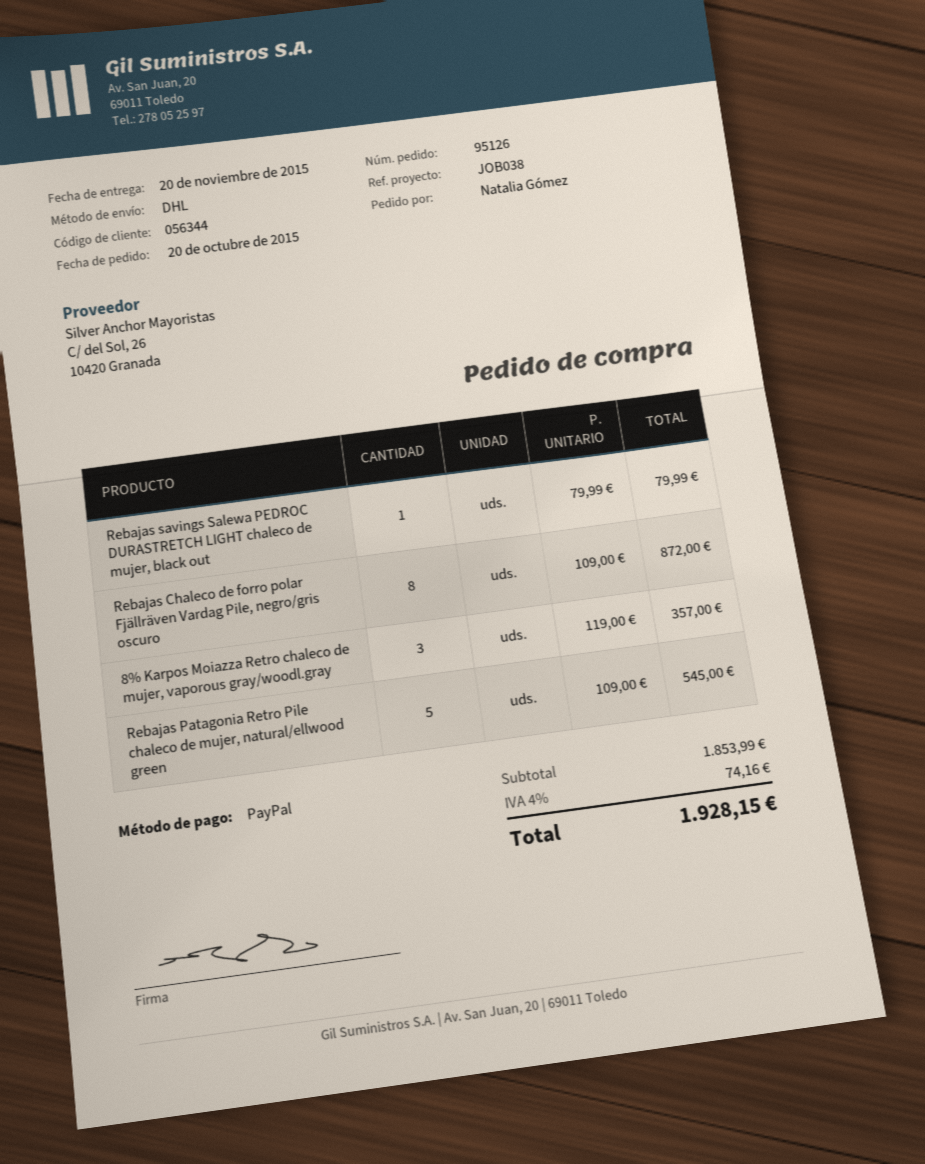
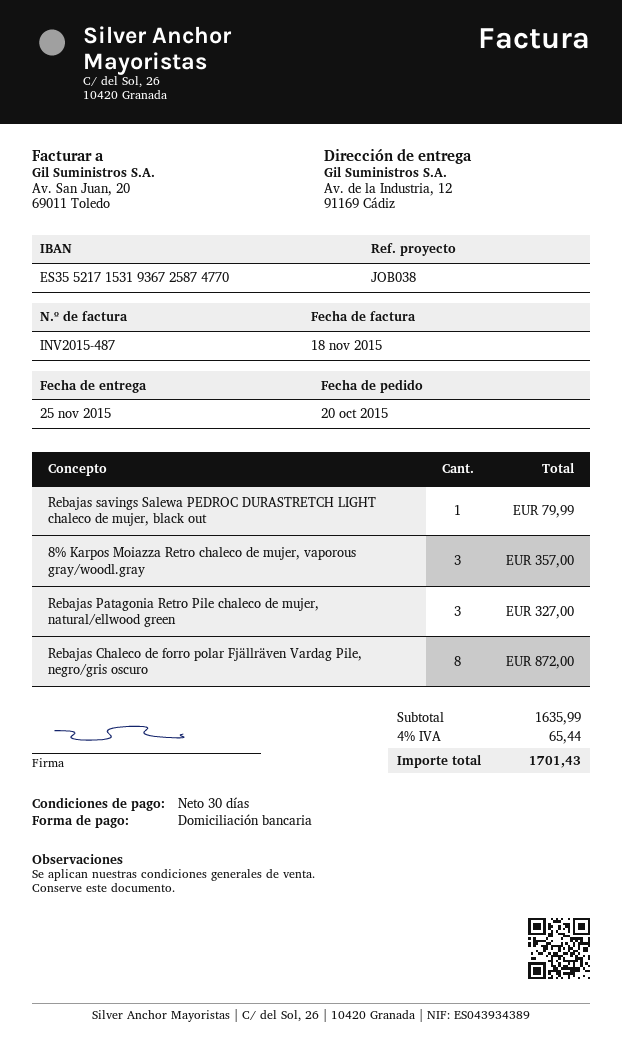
delivery date: 2015-11-20 -> 2015-11-25
payment method: PayPal -> direct debit
Rebajas Patagonia Retro Pile chaleco de mujer, natural/ellwood green: 5 for 545.00 -> 3 for 327.00
subtotal: 1853.99 -> 1635.99
tax: 4% = 74.16 -> 4% = 65.44
total: 1928.15 -> 1701.43

